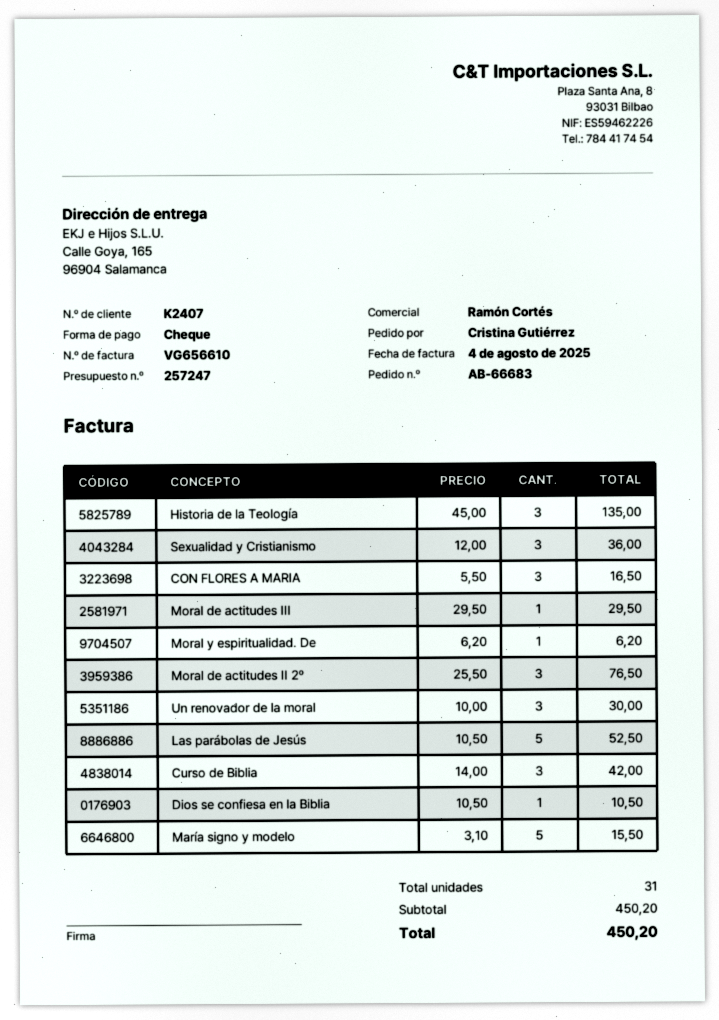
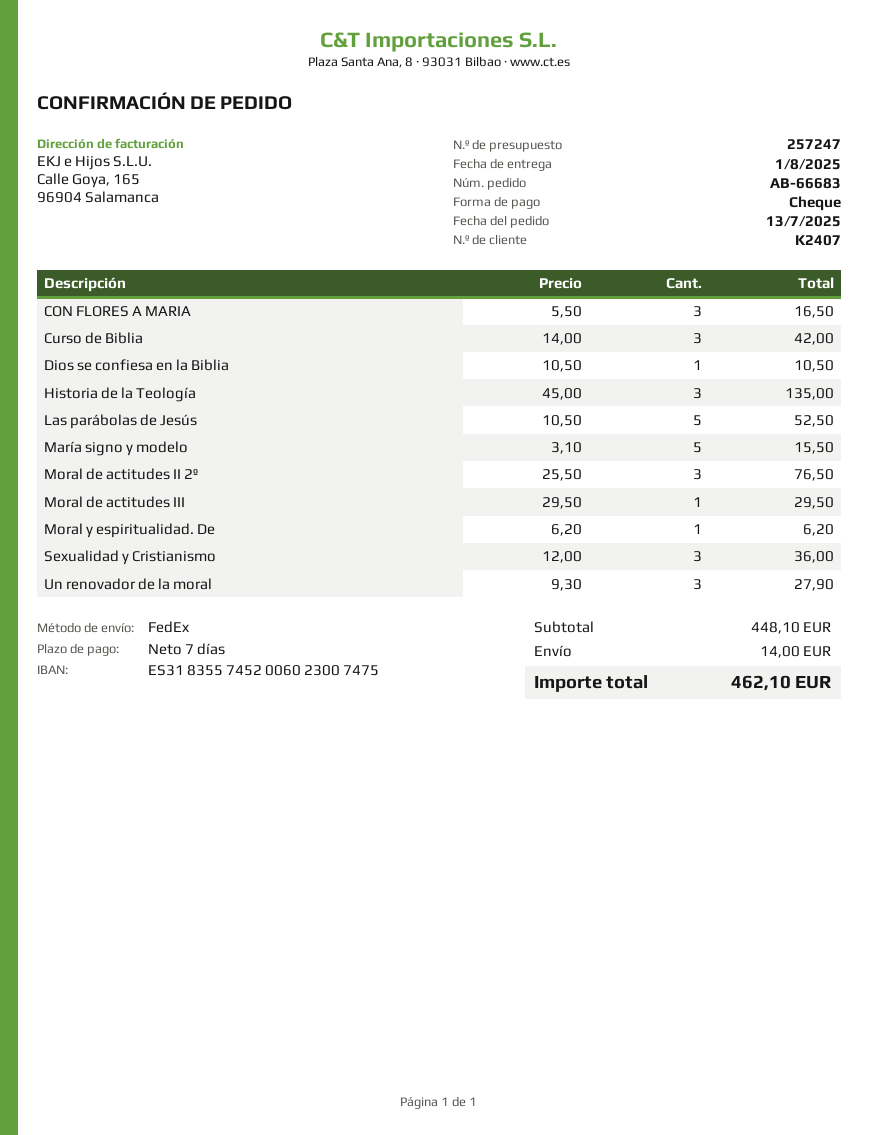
Un renovador de la moral: 3 x 10.00 = 30.00 -> 3 x 9.30 = 27.90
subtotal: 450.20 -> 448.10
shipping: none -> 14.00
total: 450.20 -> 462.10

